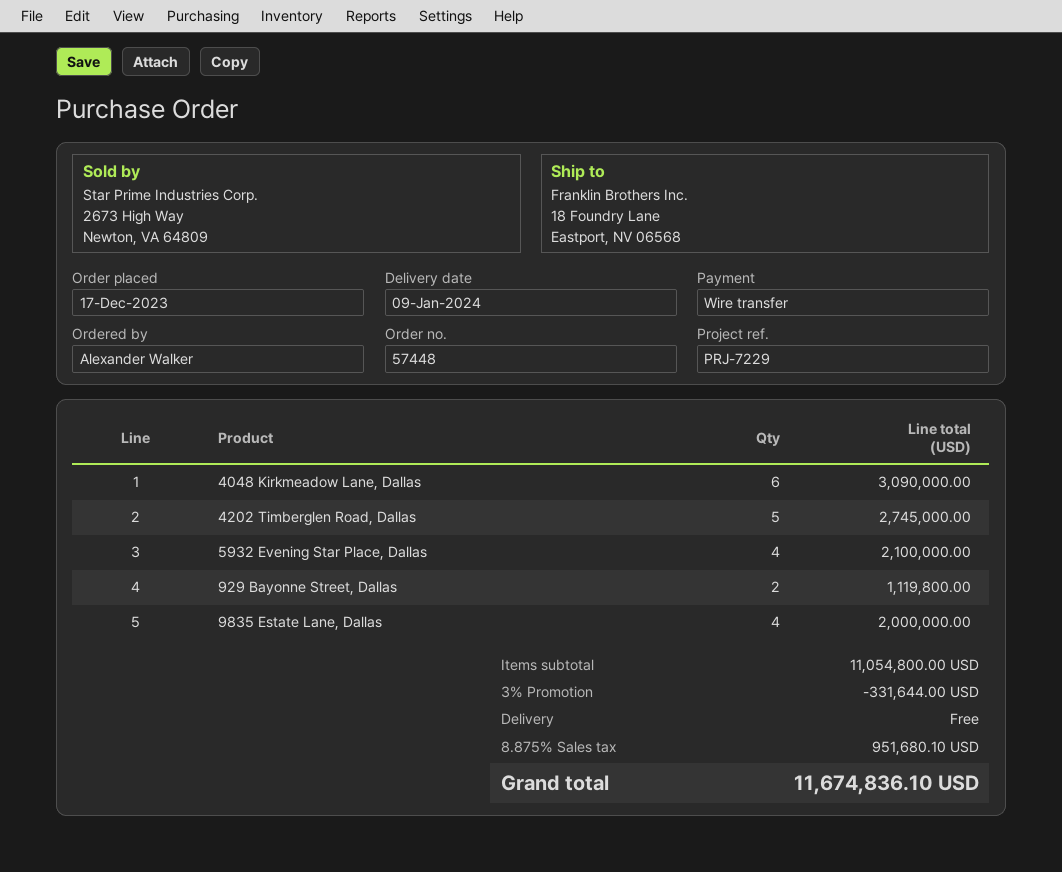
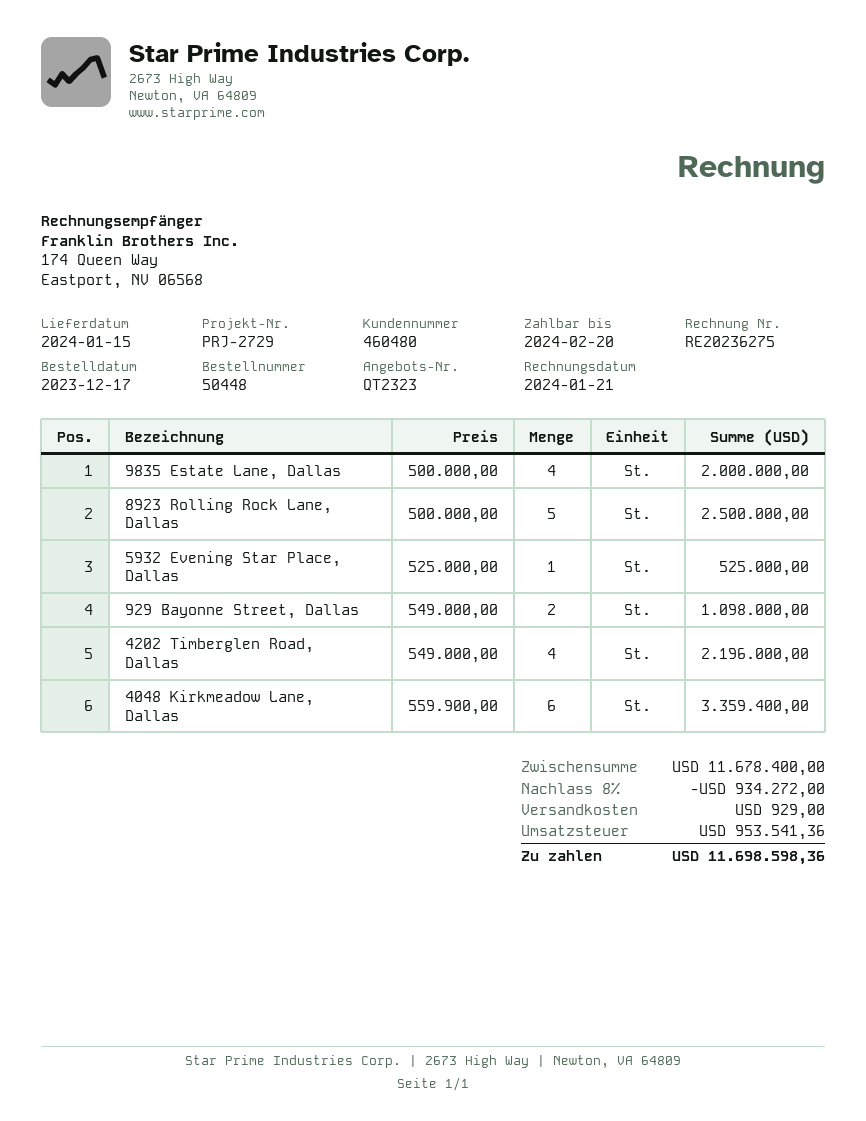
order number: 57448 -> 50448
delivery date: 2024-01-09 -> 2024-01-15
reference: PRJ-7229 -> PRJ-2729
4048 Kirkmeadow Lane, Dallas: 6 for 3090000.00 -> 6 for 3359400.00
4202 Timberglen Road, Dallas: 5 for 2745000.00 -> 4 for 2196000.00
5932 Evening Star Place, Dallas: 4 for 2100000.00 -> 1 for 525000.00
929 Bayonne Street, Dallas: 2 for 1119800.00 -> 2 for 1098000.00
8923 Rolling Rock Lane, Dallas: none -> 5 for 2500000.00
subtotal: 11054800.00 -> 11678400.00
discount: 3% = 331644.00 -> 8% = 934272.00
shipping: 0.00 -> 929.00
tax: 951680.10 -> 953541.36
total: 11674836.10 -> 11698598.36

